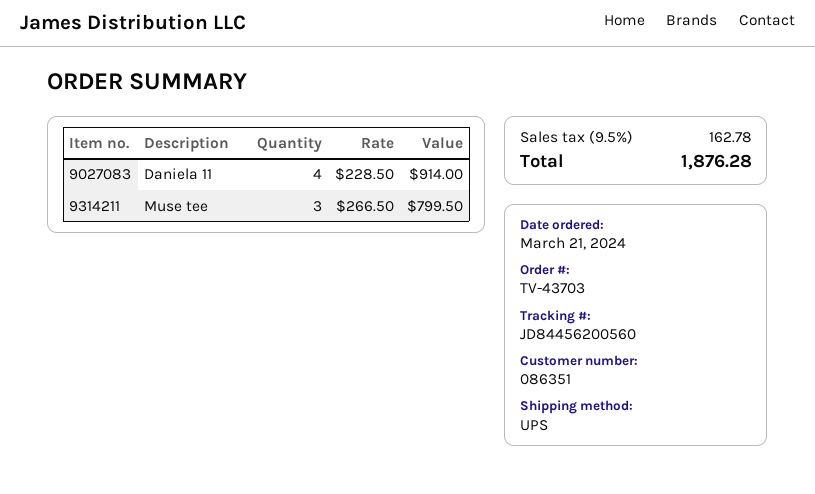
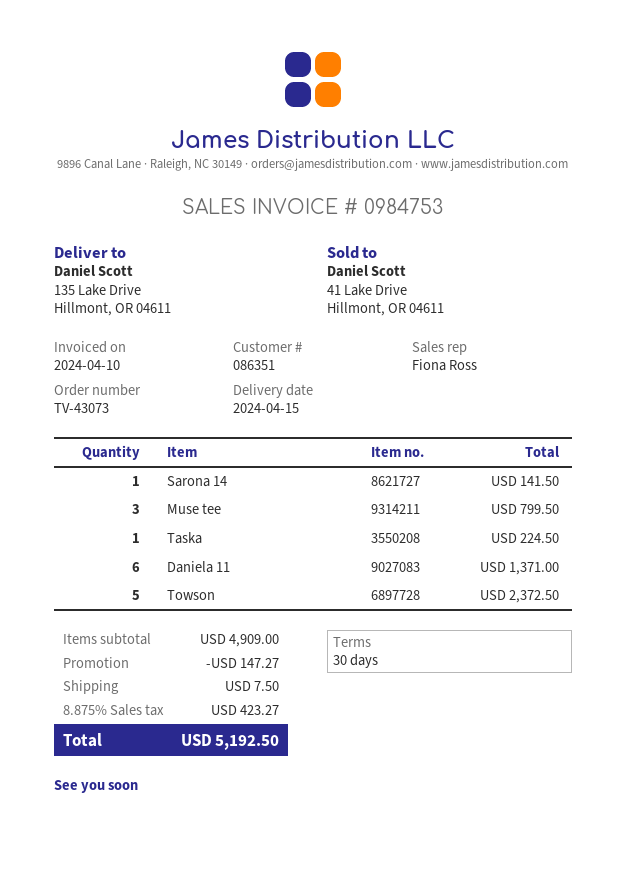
order number: TV-43703 -> TV-43073
Daniela 11: 4 for 914.00 -> 6 for 1371.00
Sarona 14: none -> 1 for 141.50
Taska: none -> 1 for 224.50
Towson: none -> 5 for 2372.50
discount: none -> 147.27
shipping: none -> 7.50
tax: 9.5% = 162.78 -> 8.875% = 423.27
total: 1876.28 -> 5192.50

